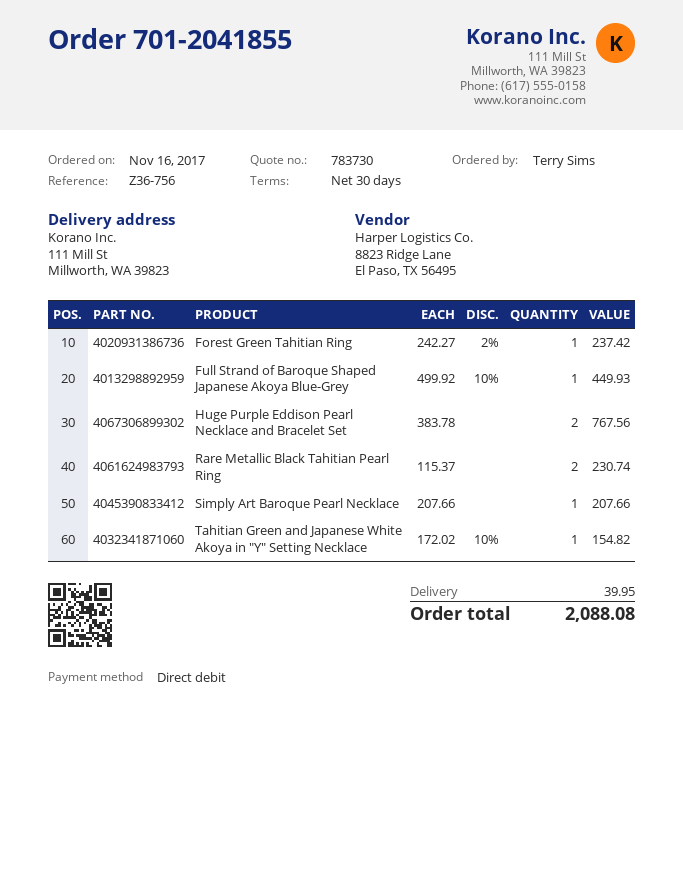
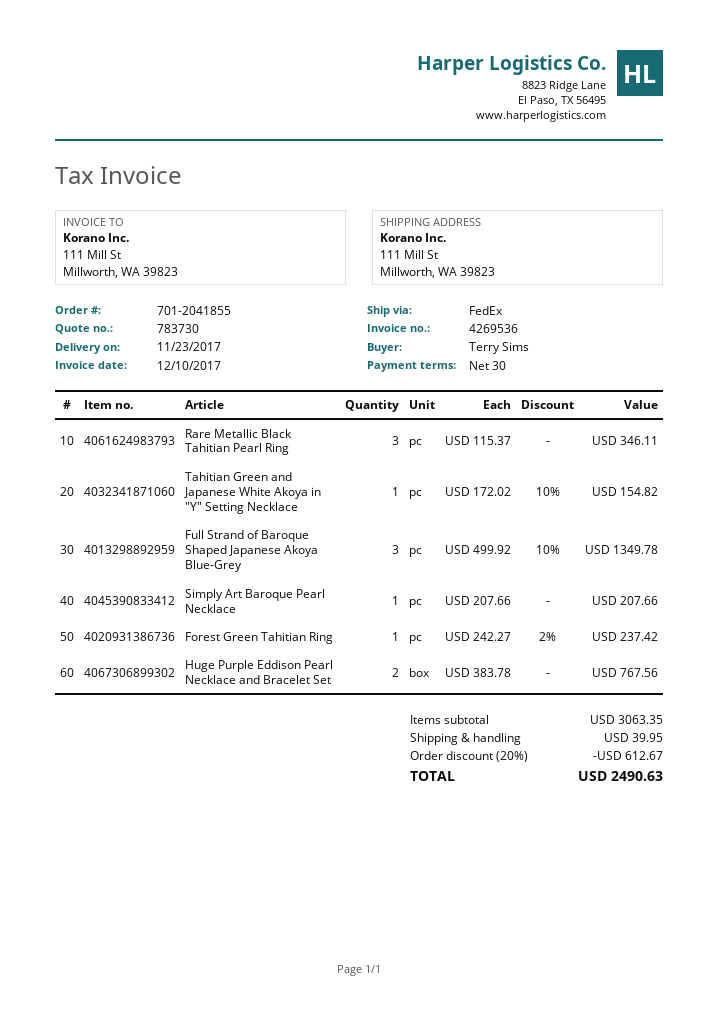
Full Strand of Baroque Shaped Japanese Akoya Blue-Grey: 1 x 499.92 - 10% = 449.93 -> 3 x 499.92 - 10% = 1349.78
Rare Metallic Black Tahitian Pearl Ring: 2 x 115.37 = 230.74 -> 3 x 115.37 = 346.11
discount: none -> 20% = 612.67
total: 2088.08 -> 2490.63

